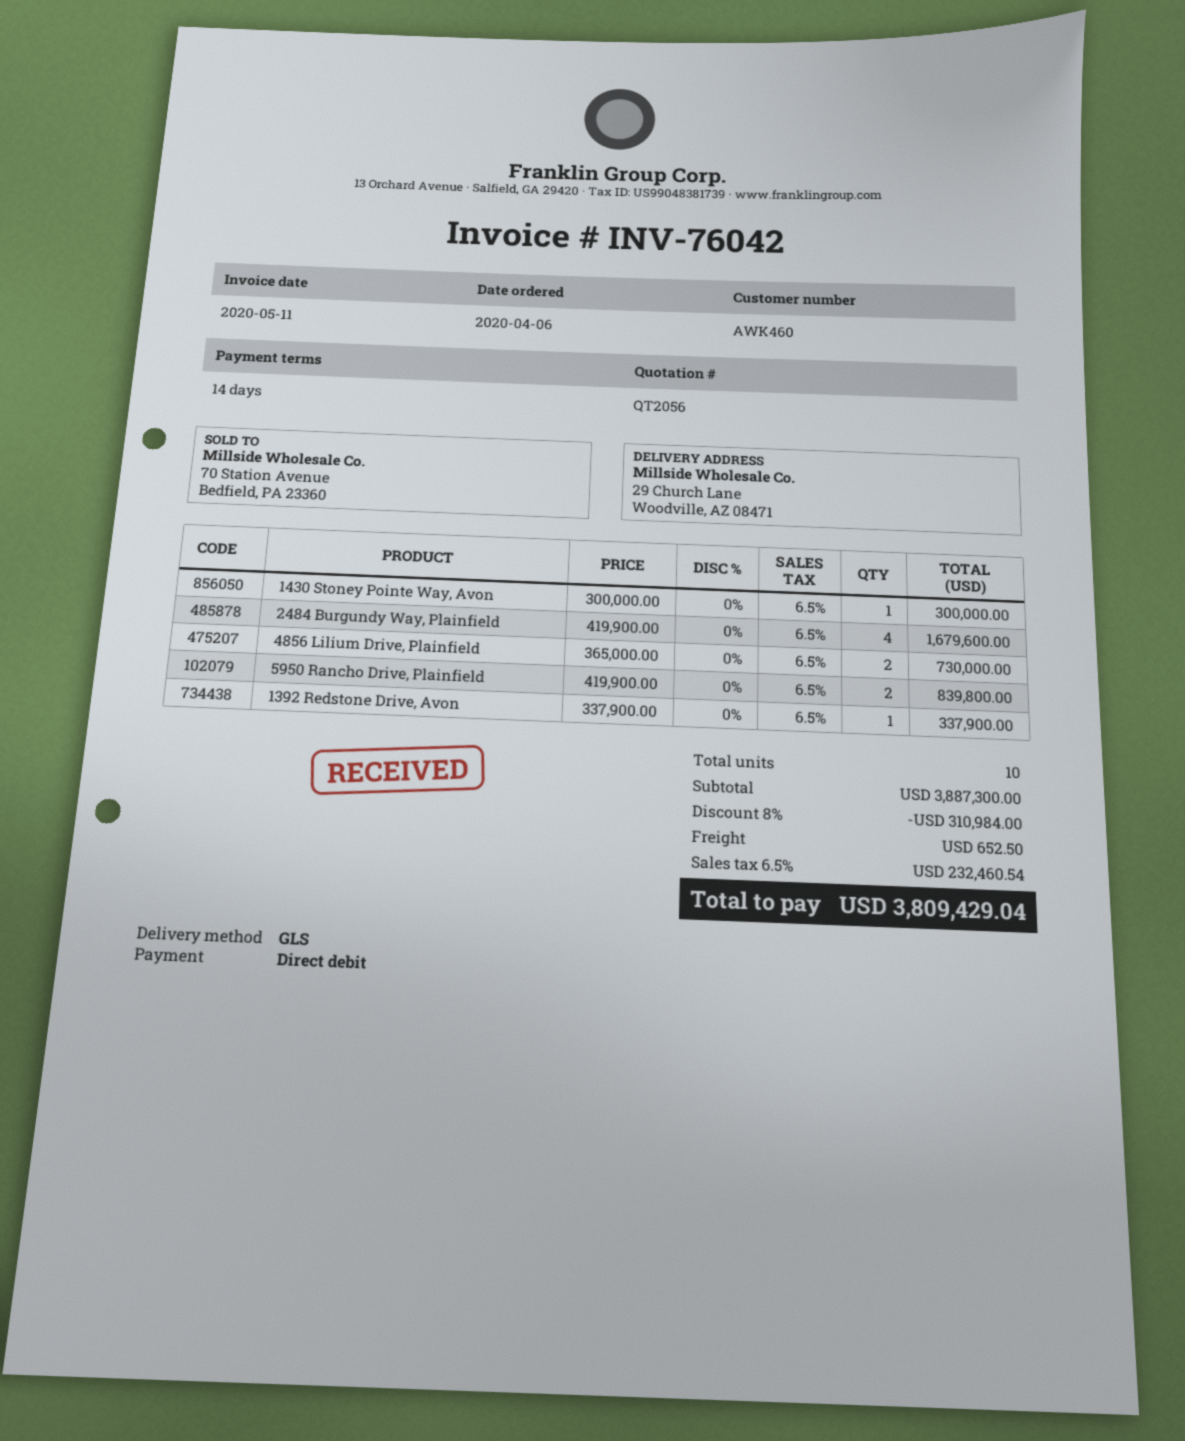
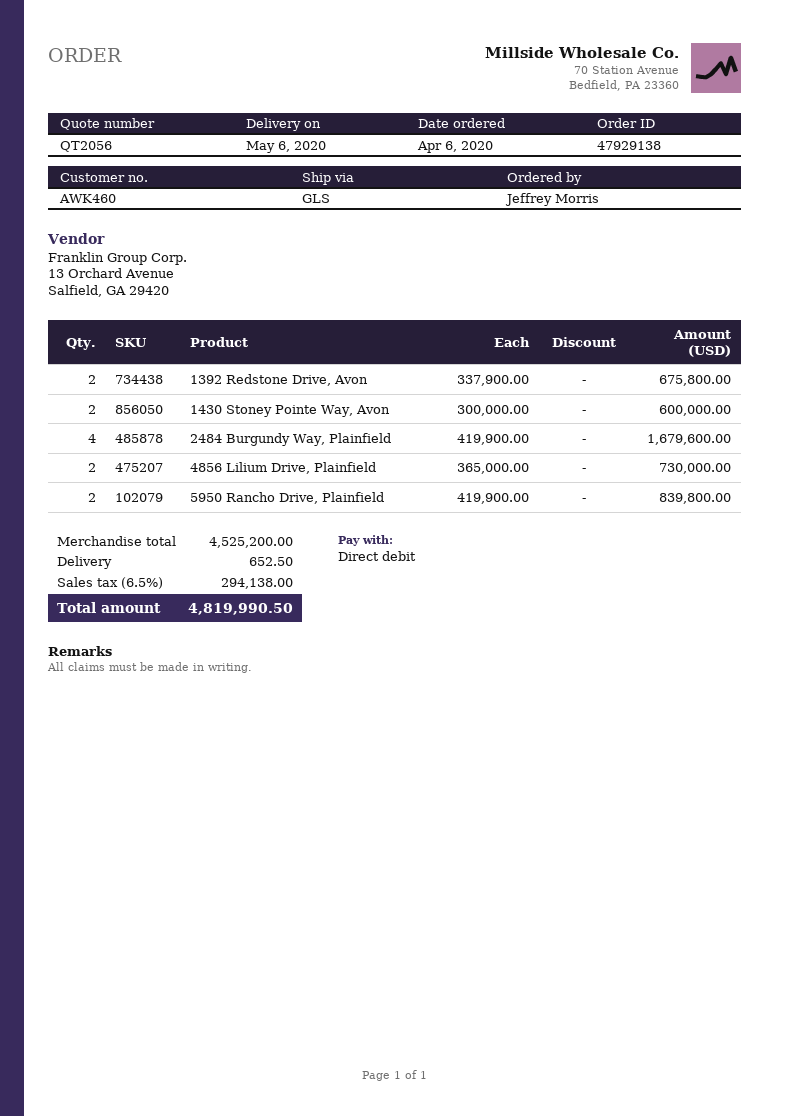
1430 Stoney Pointe Way, Avon: 1 x 300000.00 = 300000.00 -> 2 x 300000.00 = 600000.00
1392 Redstone Drive, Avon: 1 x 337900.00 = 337900.00 -> 2 x 337900.00 = 675800.00
subtotal: 3887300.00 -> 4525200.00
discount: 8% = 310984.00 -> none
tax: 6.5% = 232460.54 -> 6.5% = 294138.00
total: 3809429.04 -> 4819990.50

